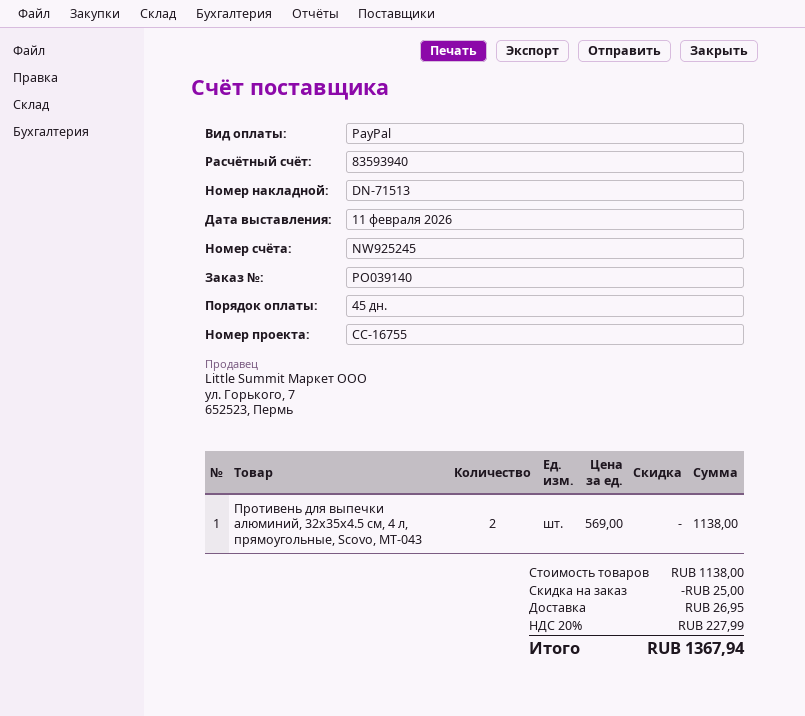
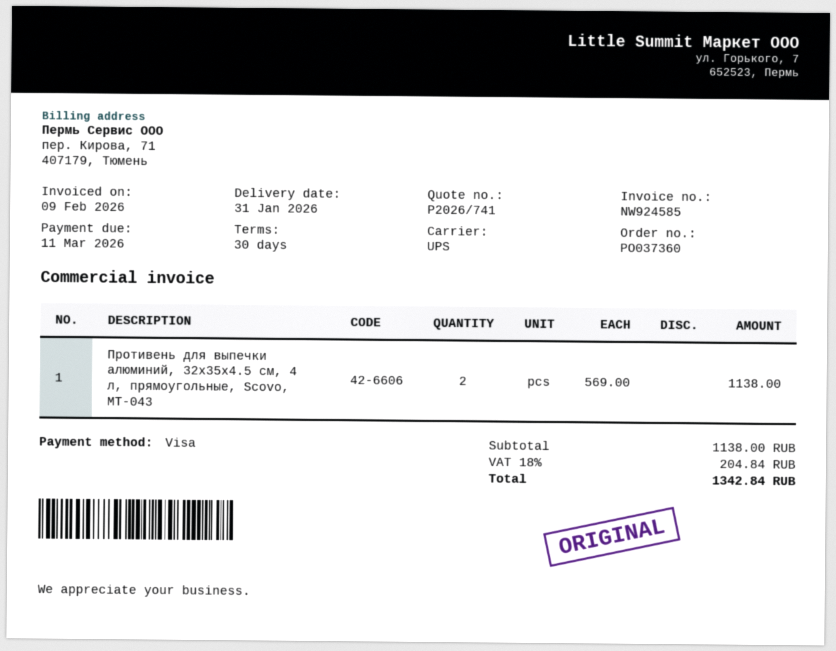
order number: PO039140 -> PO037360
invoice number: NW925245 -> NW924585
invoice date: 2026-02-11 -> 2026-02-09
payment terms: 45 days -> 30 days
payment method: PayPal -> Visa
discount: 25.00 -> none
shipping: 26.95 -> none
tax: 20% = 227.99 -> 18% = 204.84
total: 1367.94 -> 1342.84

